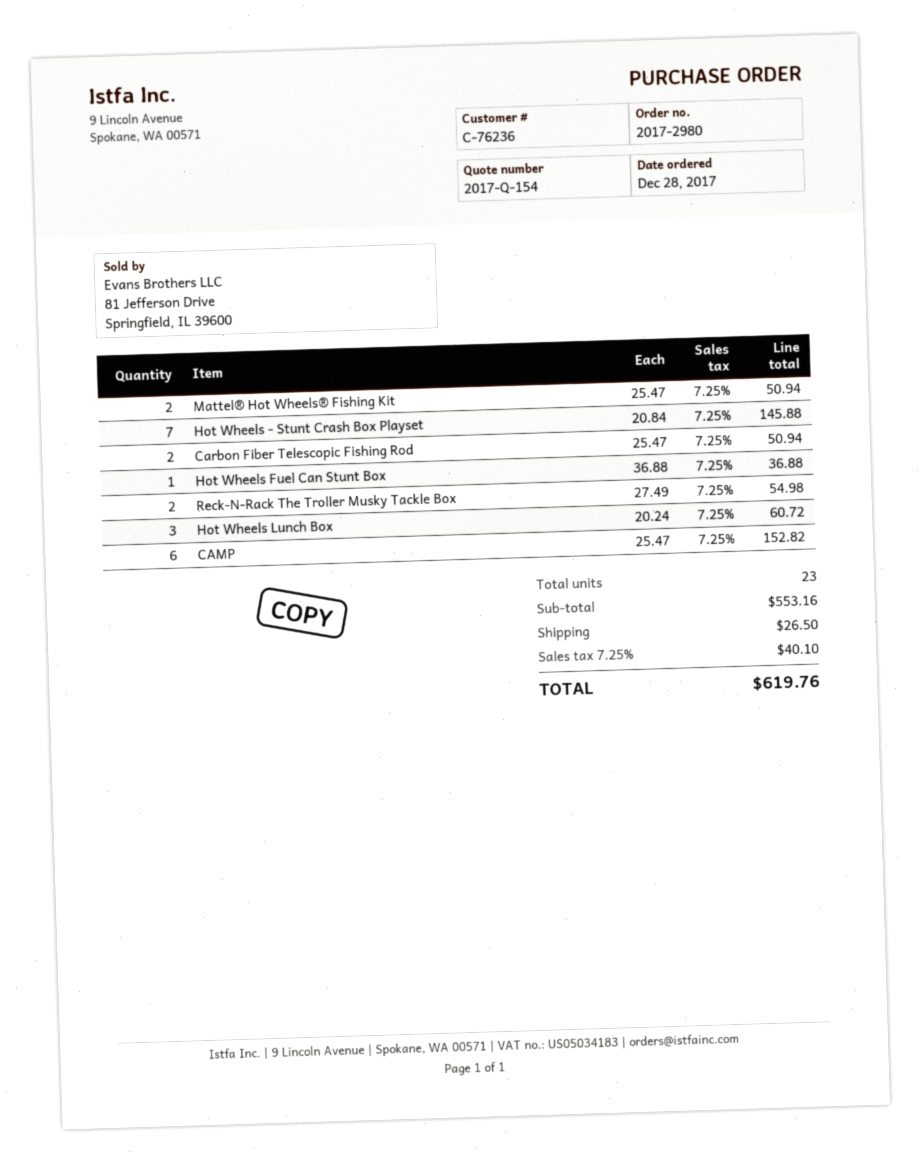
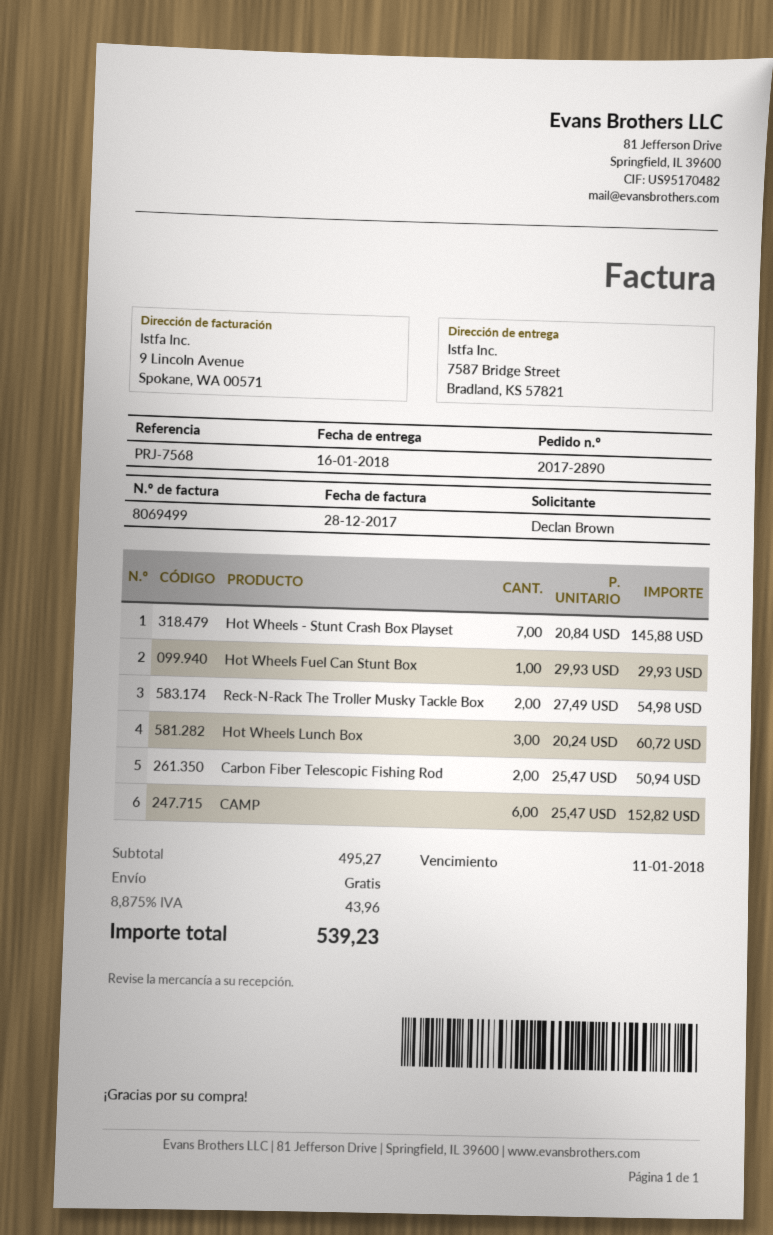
order number: 2017-2980 -> 2017-2890
Mattel® Hot Wheels® Fishing Kit: 2 x 25.47 = 50.94 -> none
Hot Wheels Fuel Can Stunt Box: 1 x 36.88 = 36.88 -> 1 x 29.93 = 29.93
subtotal: 553.16 -> 495.27
shipping: 26.50 -> 0.00
tax: 7.25% = 40.10 -> 8.875% = 43.96
total: 619.76 -> 539.23

